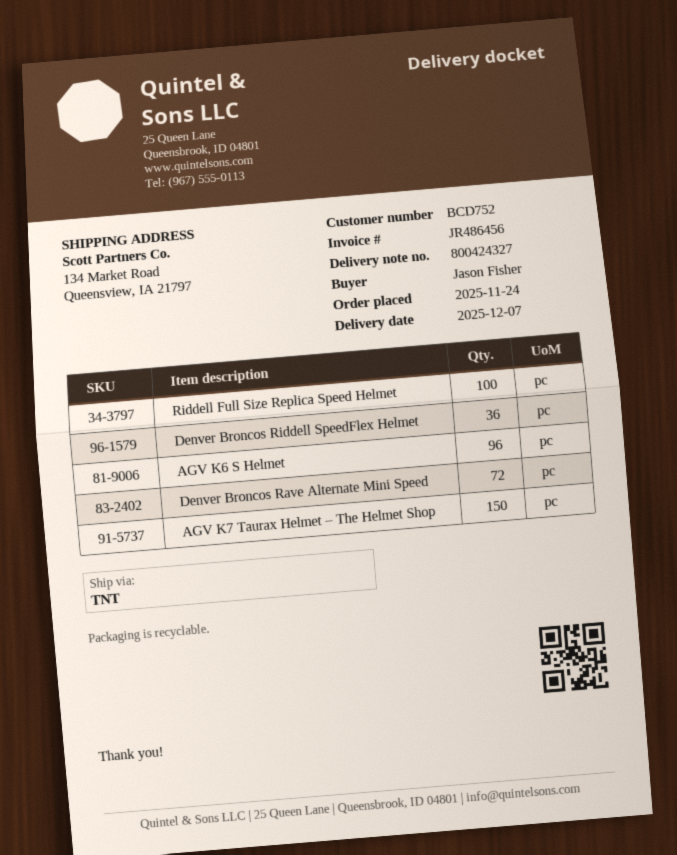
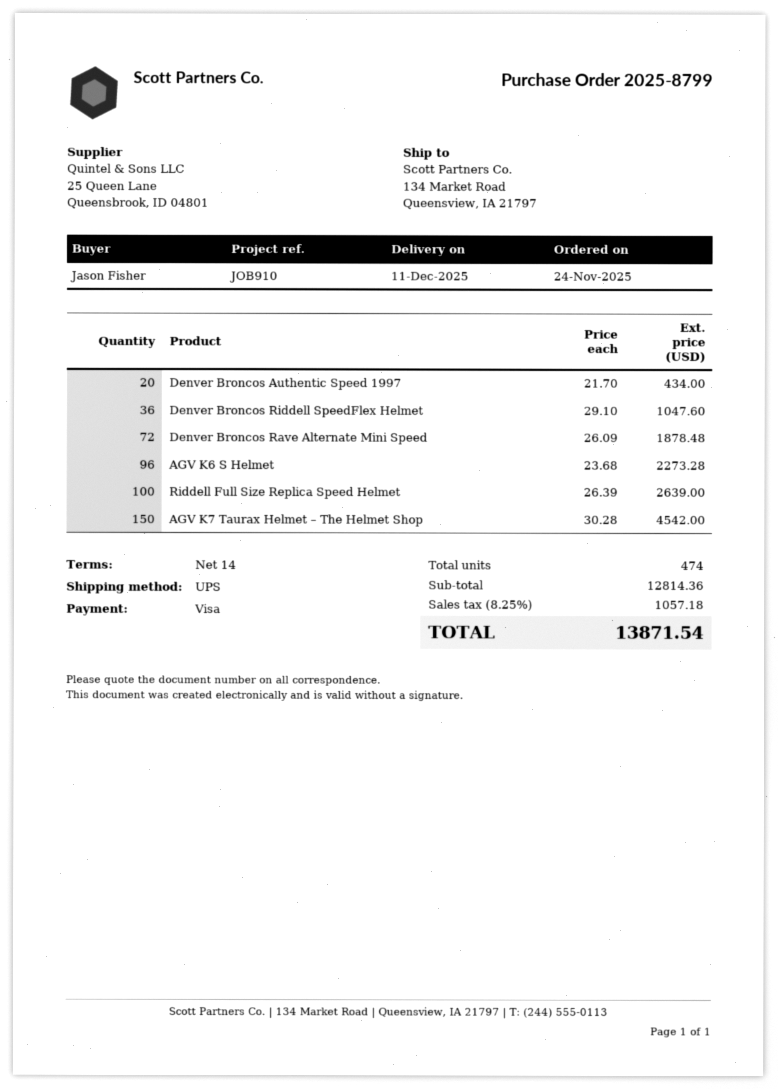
delivery date: 2025-12-07 -> 2025-12-11
shipping method: TNT -> UPS
Denver Broncos Authentic Speed 1997: none -> 20

